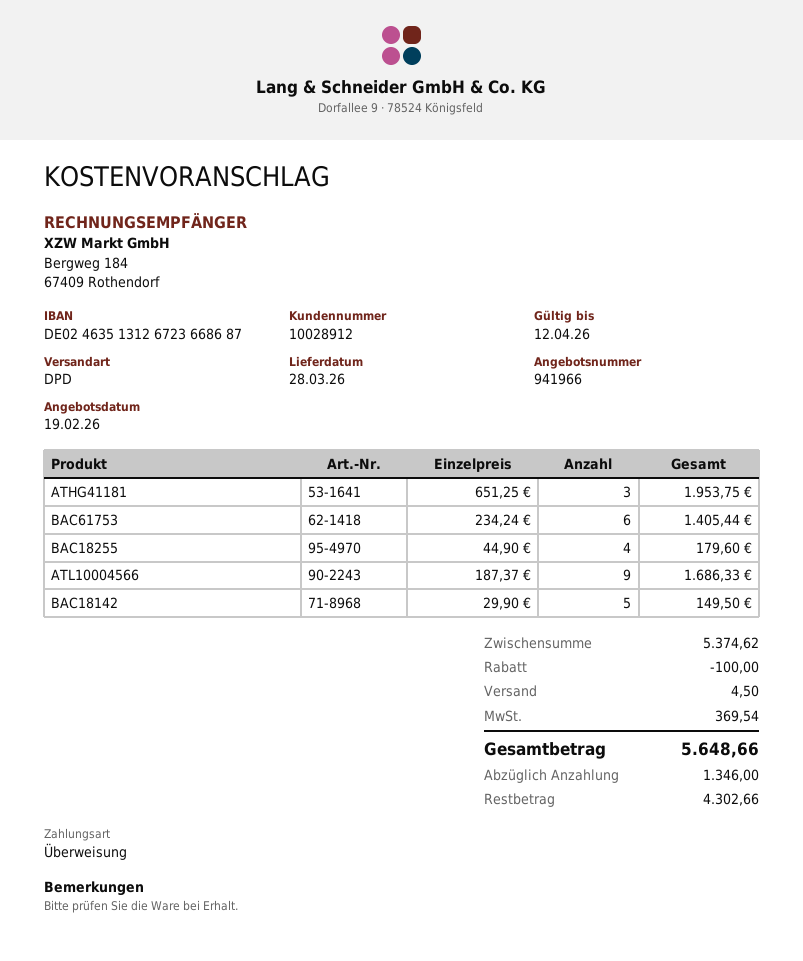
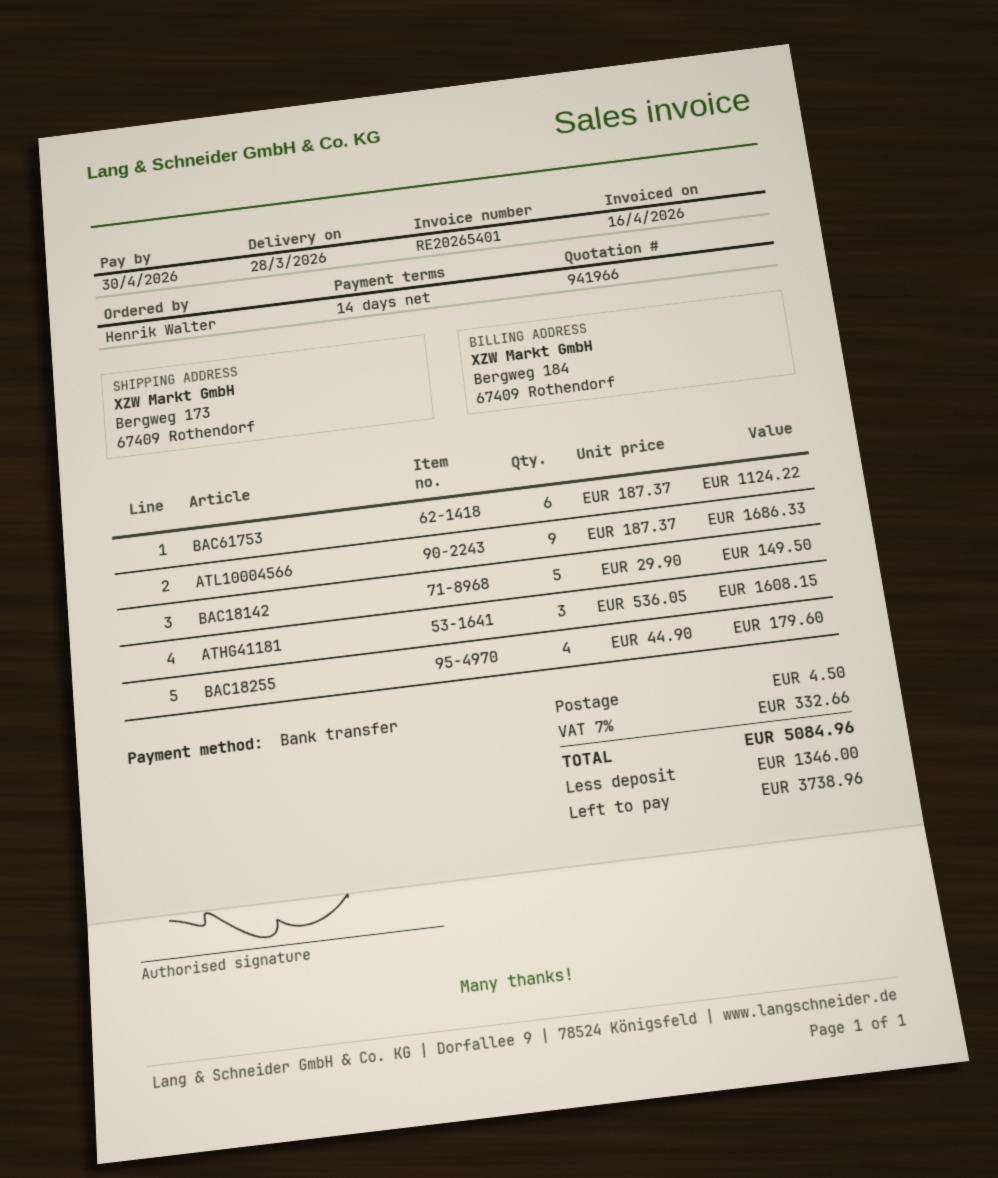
ATHG41181: 3 x 651.25 = 1953.75 -> 3 x 536.05 = 1608.15
BAC61753: 6 x 234.24 = 1405.44 -> 6 x 187.37 = 1124.22
discount: 100.00 -> none
tax: 369.54 -> 332.66
total: 5648.66 -> 5084.96
balance: 4302.66 -> 3738.96

